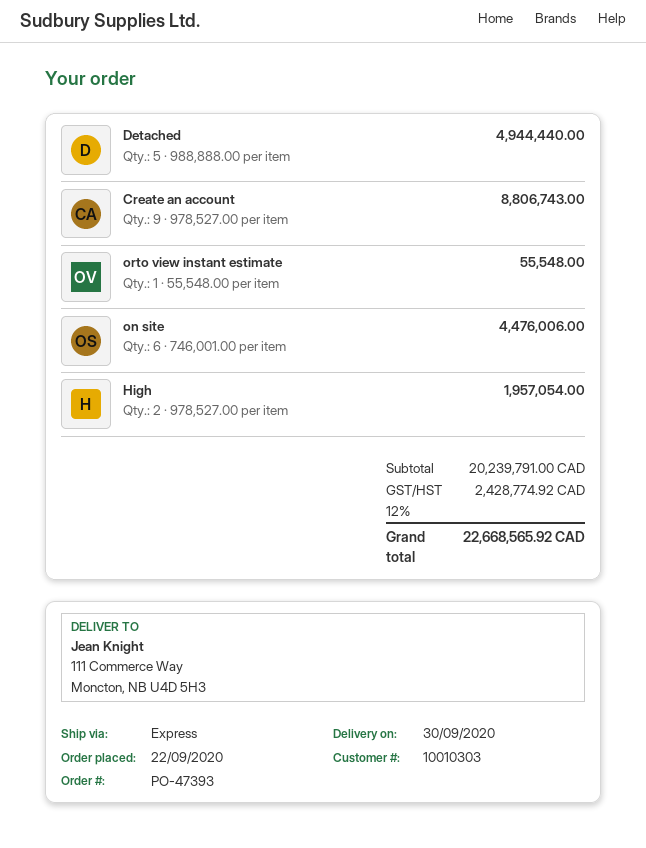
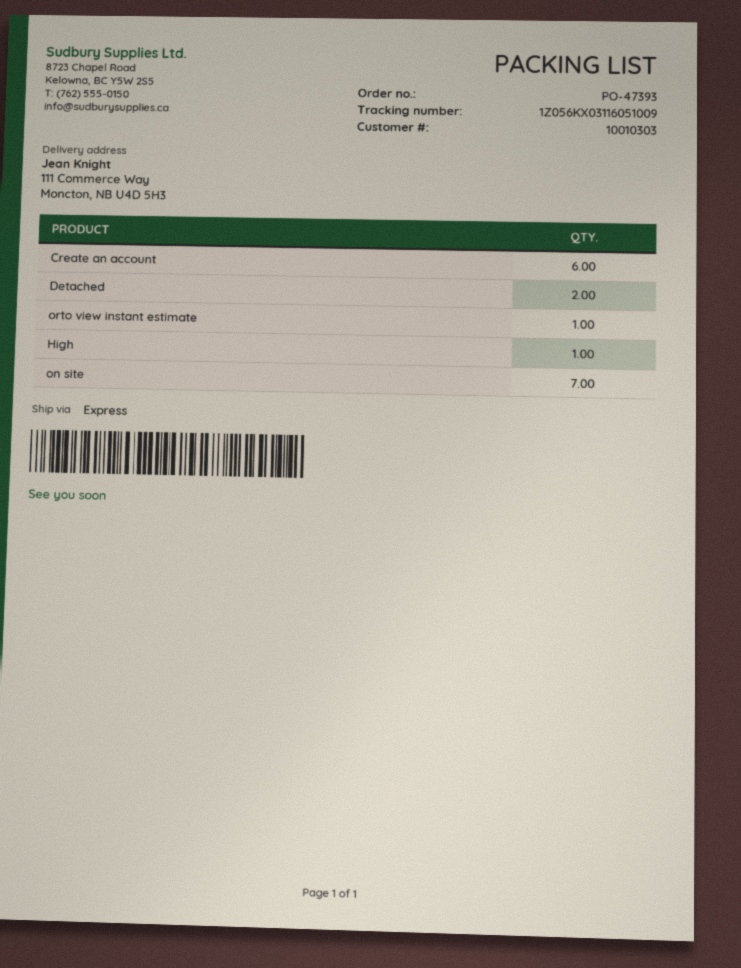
Detached: 5 -> 2
Create an account: 9 -> 6
on site: 6 -> 7
High: 2 -> 1

